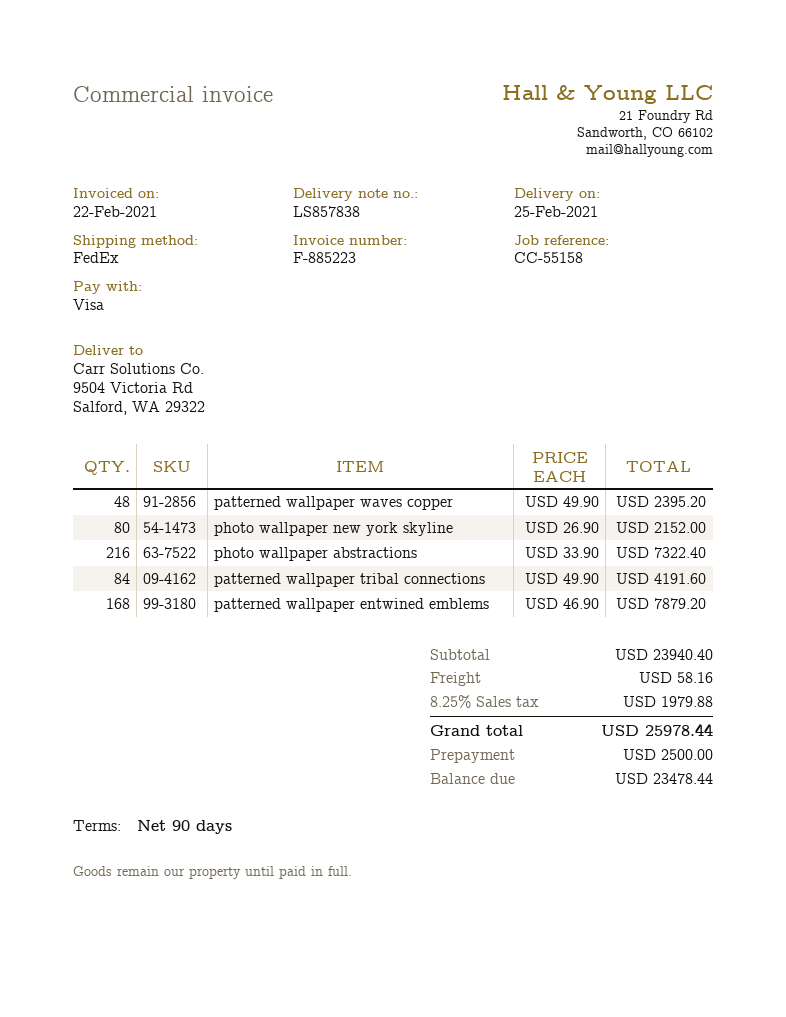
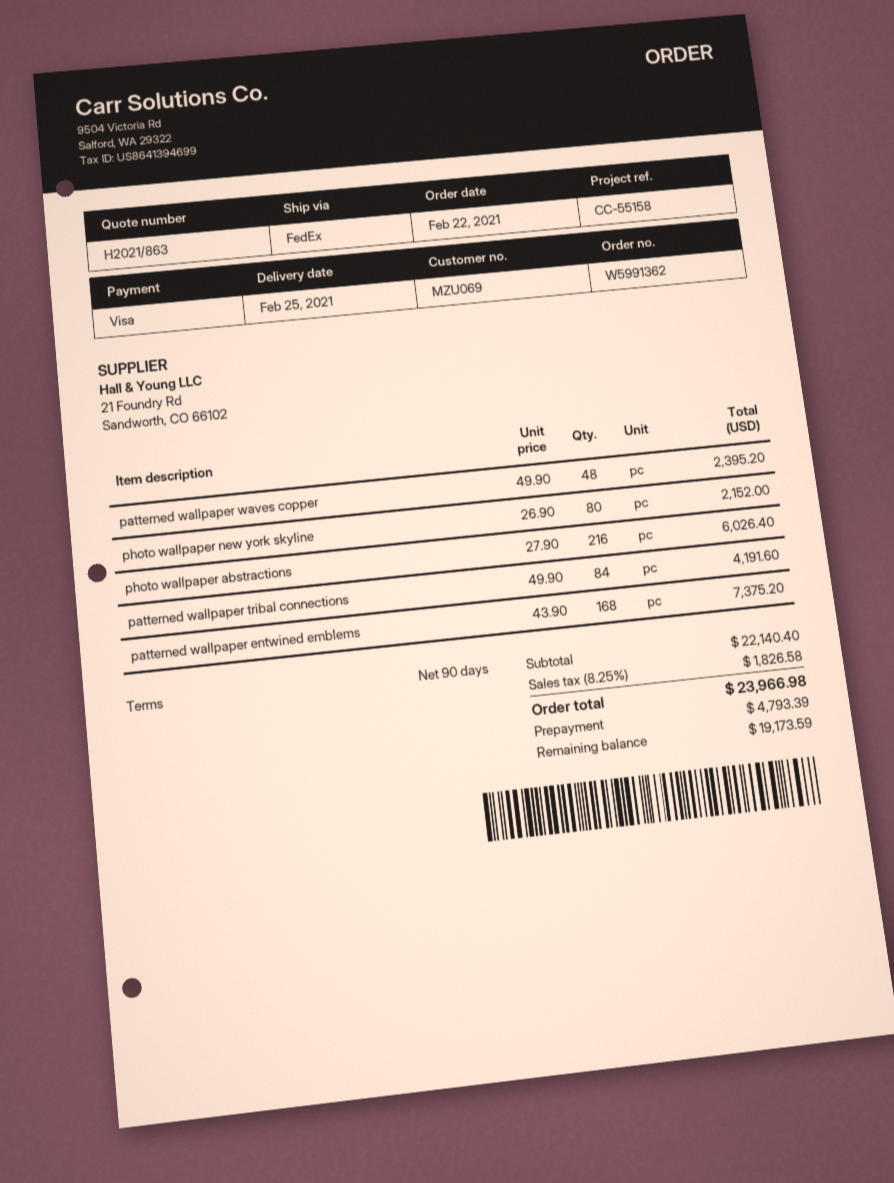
photo wallpaper abstractions: 216 x 33.90 = 7322.40 -> 216 x 27.90 = 6026.40
patterned wallpaper entwined emblems: 168 x 46.90 = 7879.20 -> 168 x 43.90 = 7375.20
subtotal: 23940.40 -> 22140.40
shipping: 58.16 -> none
tax: 8.25% = 1979.88 -> 8.25% = 1826.58
total: 25978.44 -> 23966.98
deposit: 2500.00 -> 4793.39
balance: 23478.44 -> 19173.59

